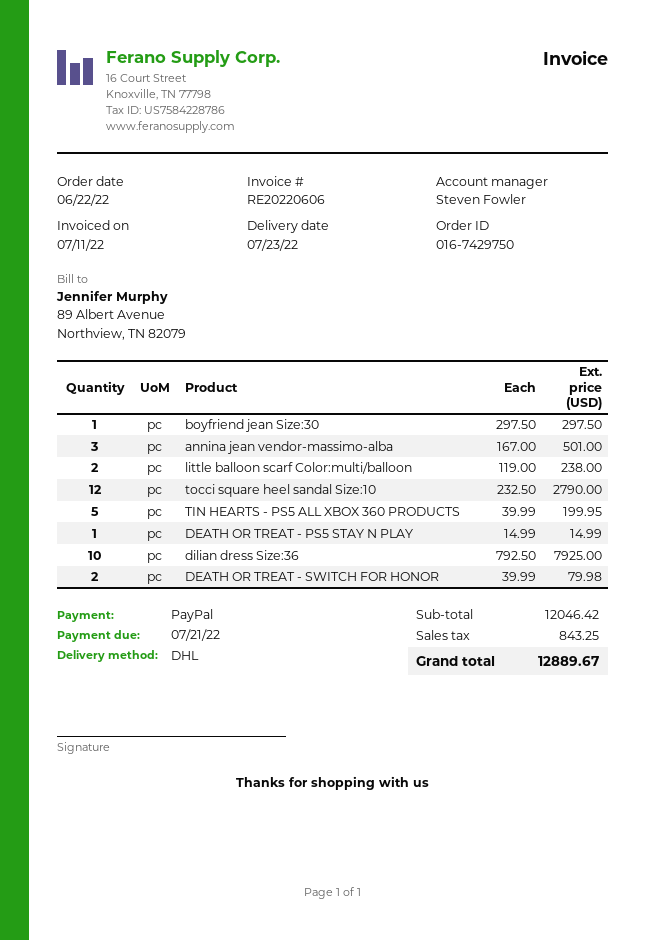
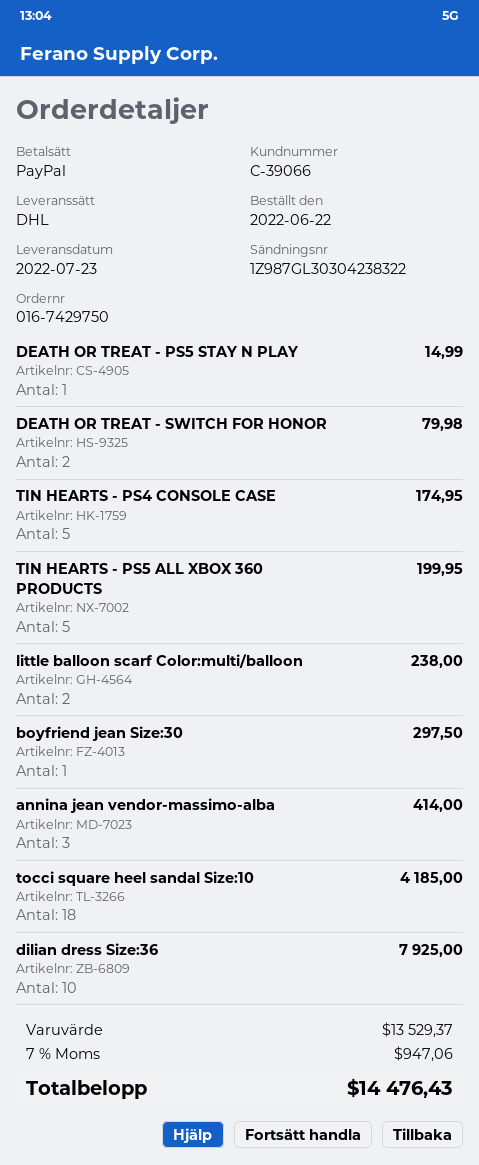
annina jean vendor-massimo-alba: 3 for 501.00 -> 3 for 414.00
tocci square heel sandal Size:10: 12 for 2790.00 -> 18 for 4185.00
TIN HEARTS - PS4 CONSOLE CASE: none -> 5 for 174.95
subtotal: 12046.42 -> 13529.37
tax: 843.25 -> 947.06
total: 12889.67 -> 14476.43

